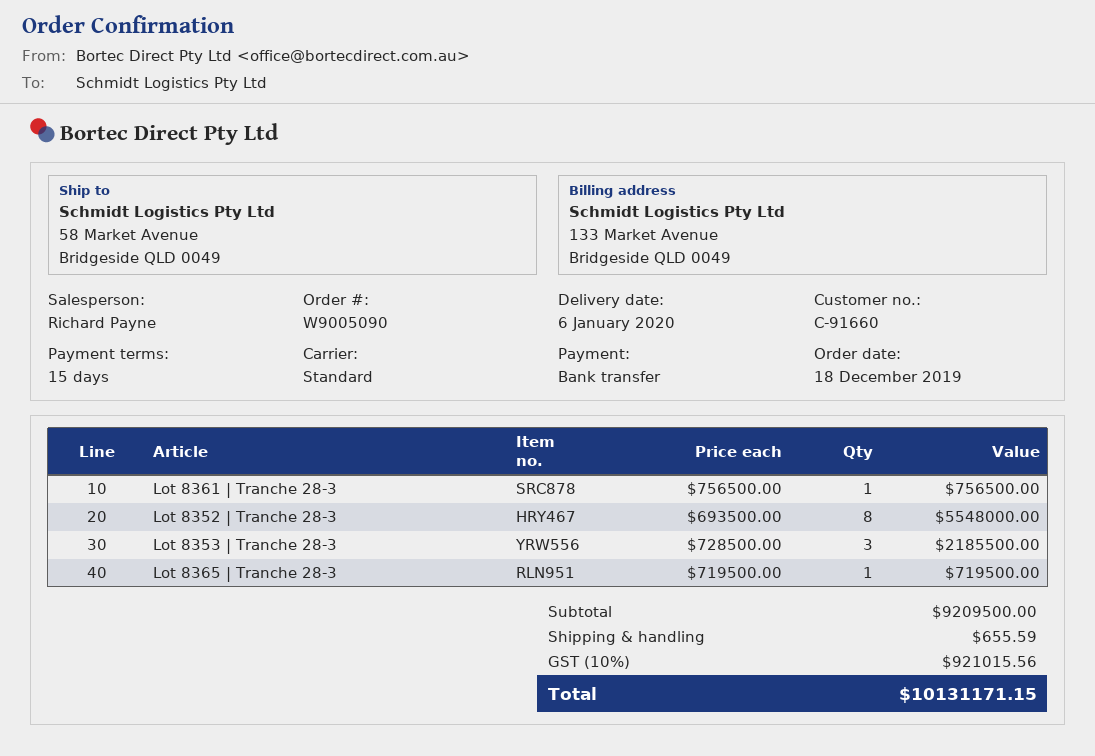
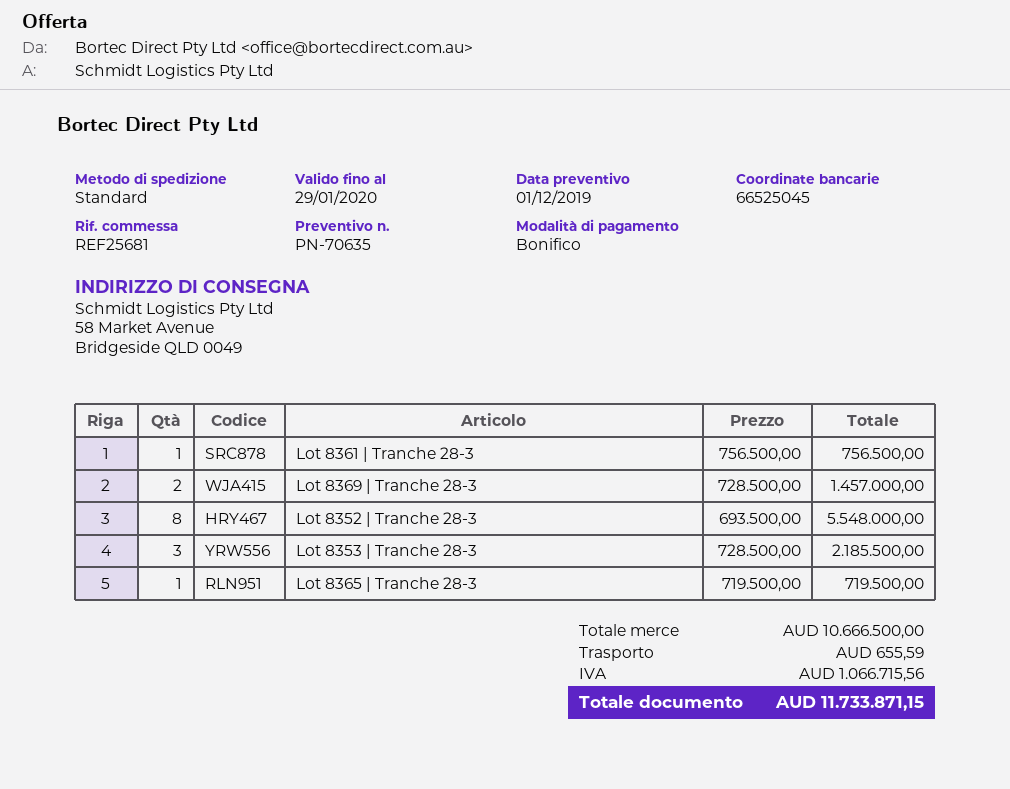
Lot 8369 | Tranche 28-3: none -> 2 x 728500.00 = 1457000.00
subtotal: 9209500.00 -> 10666500.00
tax: 921015.56 -> 1066715.56
total: 10131171.15 -> 11733871.15

